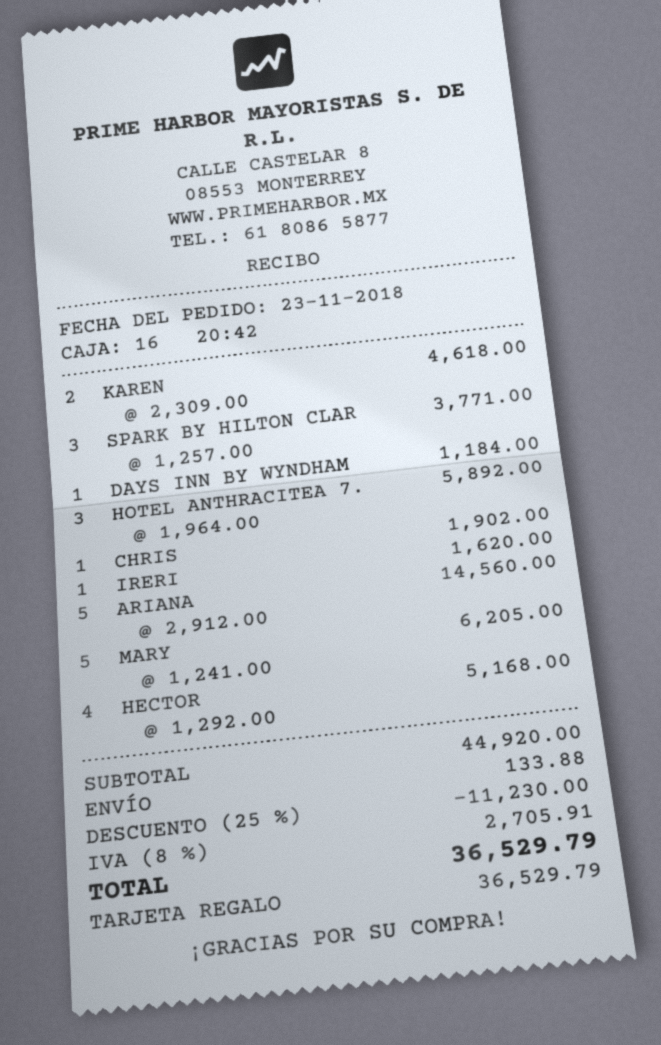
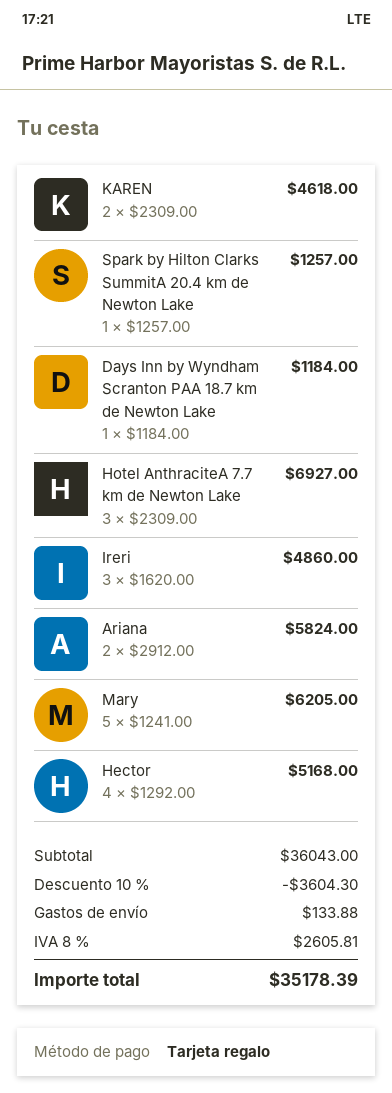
SPARK BY HILTON CLAR: 3 x 1257.00 = 3771.00 -> 1 x 1257.00 = 1257.00
HOTEL ANTHRACITEA 7.: 3 x 1964.00 = 5892.00 -> 3 x 2309.00 = 6927.00
CHRIS: 1 x 1902.00 = 1902.00 -> none
IRERI: 1 x 1620.00 = 1620.00 -> 3 x 1620.00 = 4860.00
ARIANA: 5 x 2912.00 = 14560.00 -> 2 x 2912.00 = 5824.00
subtotal: 44920.00 -> 36043.00
discount: 25% = 11230.00 -> 10% = 3604.30
tax: 8% = 2705.91 -> 8% = 2605.81
total: 36529.79 -> 35178.39

